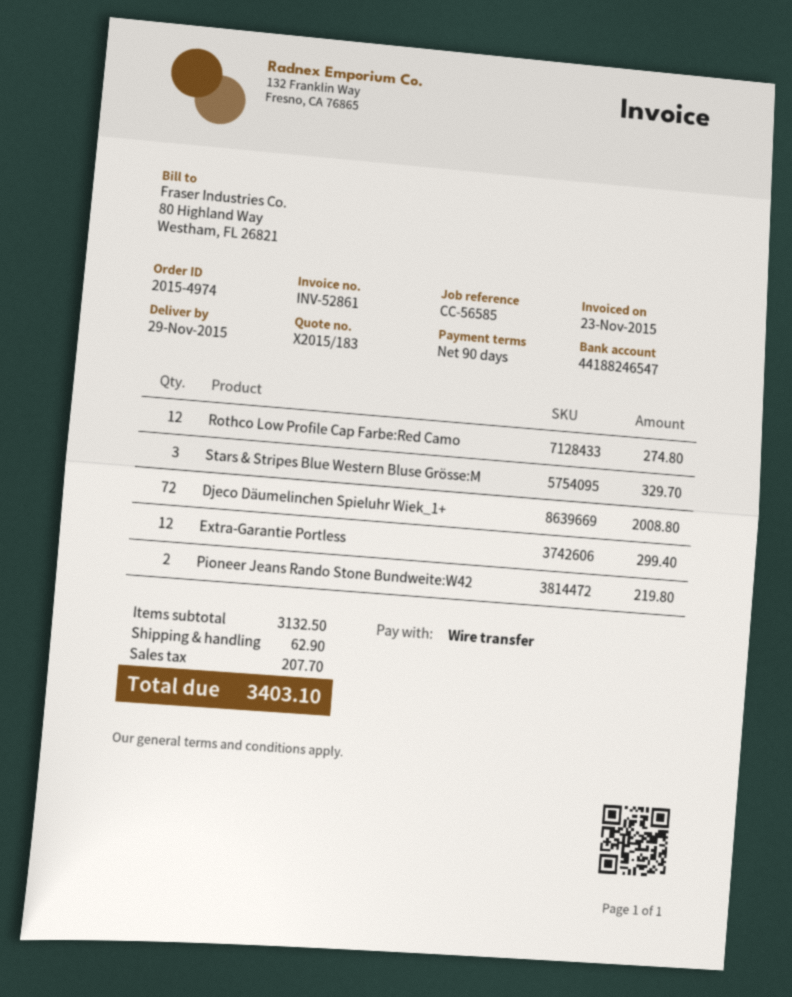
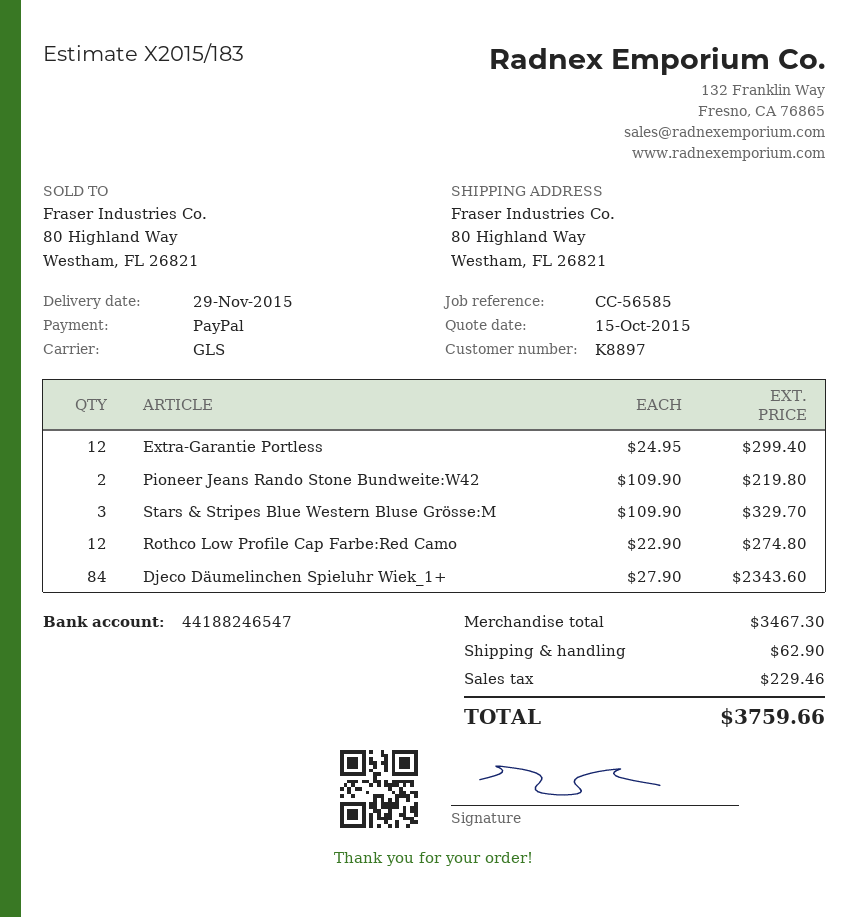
payment method: bank transfer -> PayPal
Djeco Däumelinchen Spieluhr Wiek_1+: 72 for 2008.80 -> 84 for 2343.60
subtotal: 3132.50 -> 3467.30
tax: 207.70 -> 229.46
total: 3403.10 -> 3759.66

